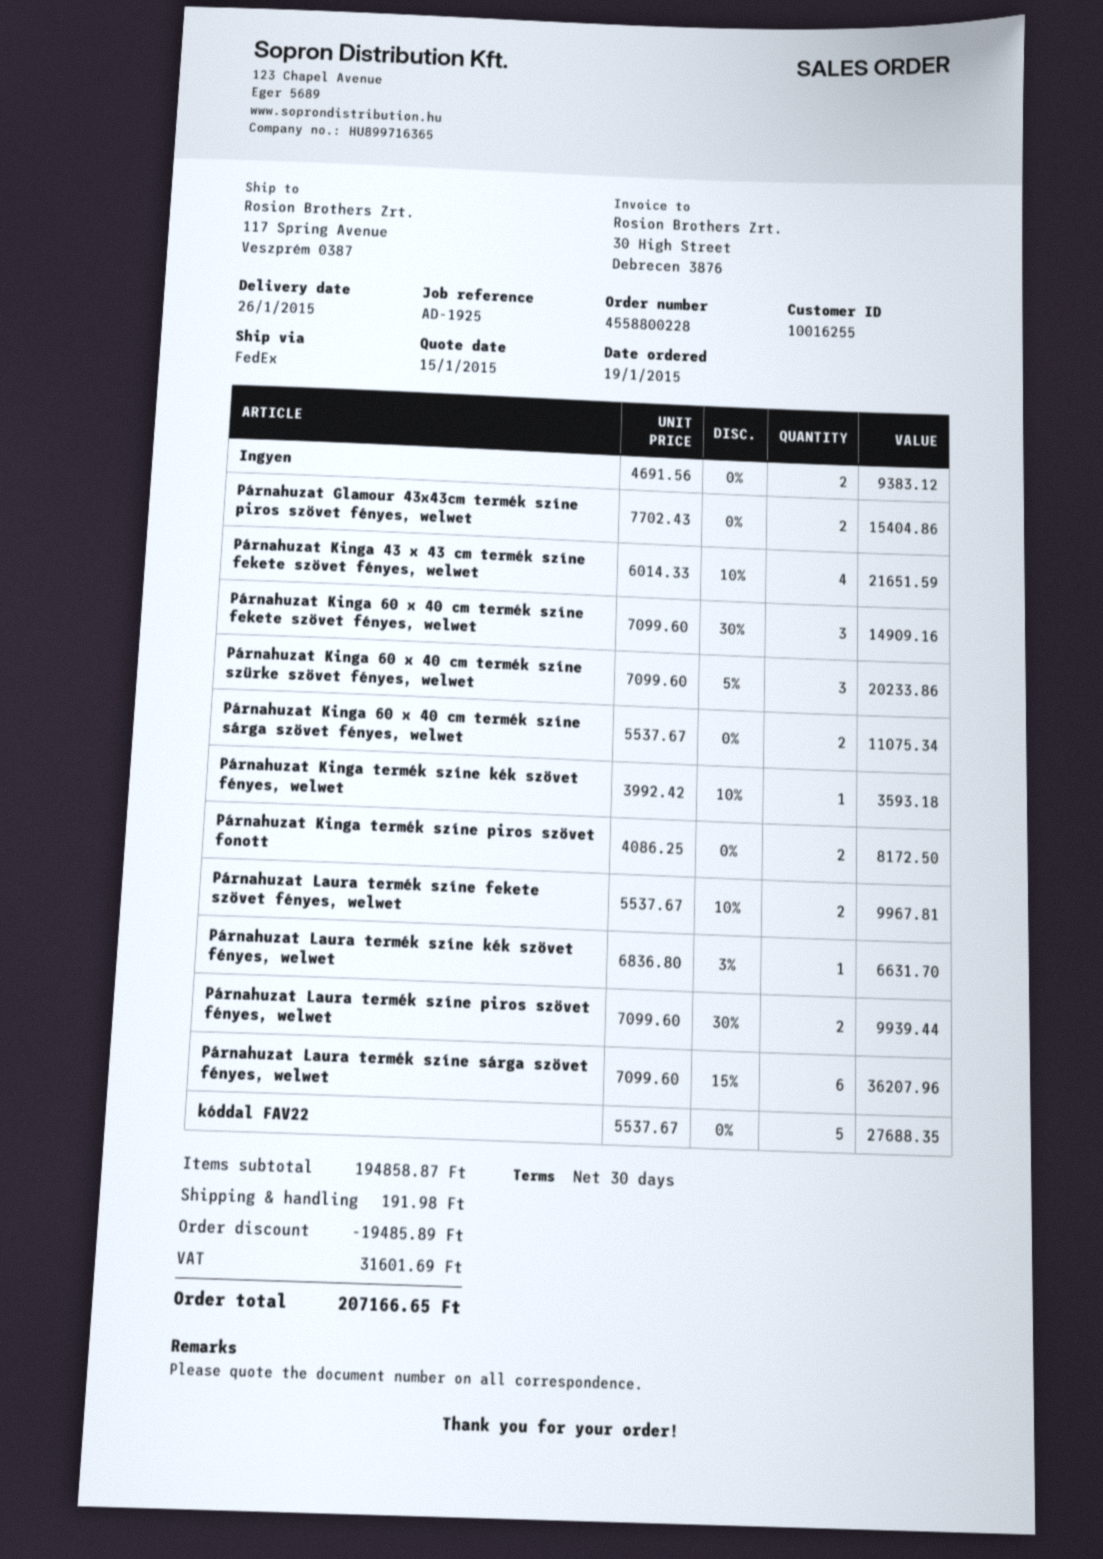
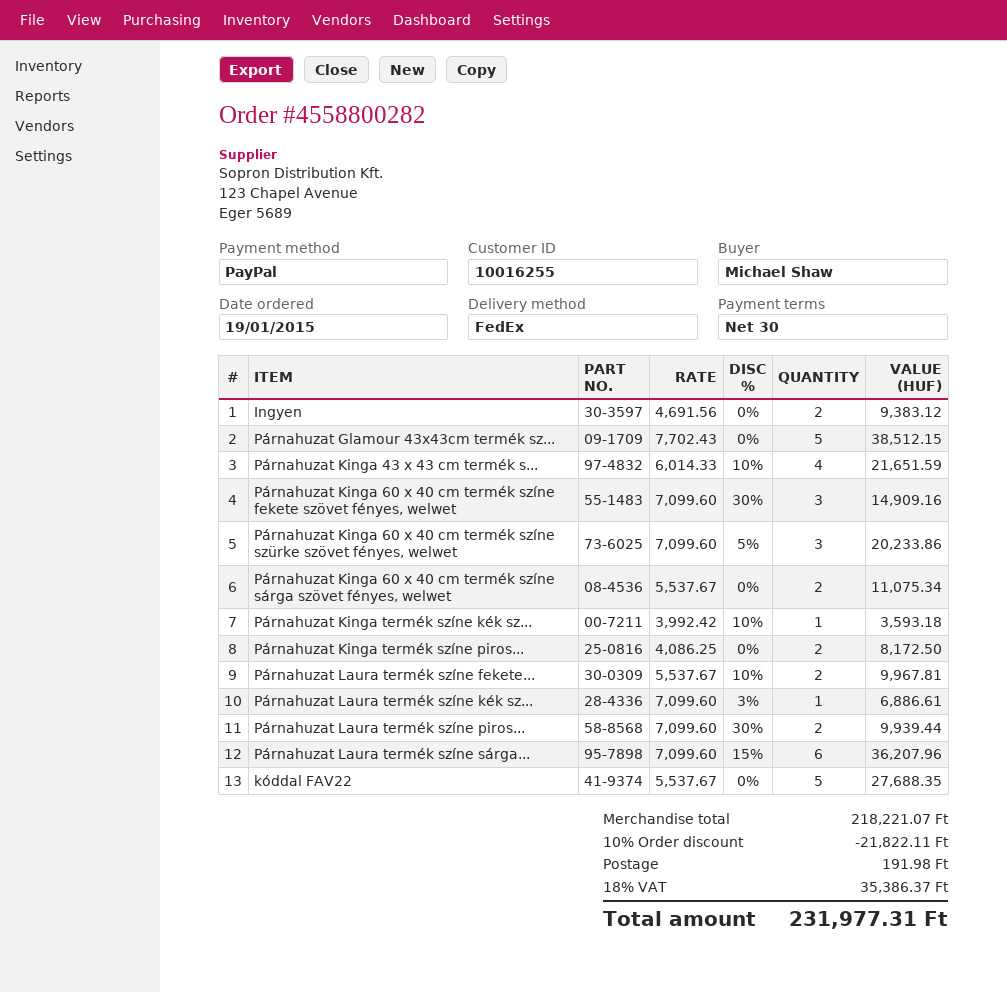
order number: 4558800228 -> 4558800282
Párnahuzat Glamour 43x43cm termék színe piros szövet fényes, welwet: 2 x 7702.43 = 15404.86 -> 5 x 7702.43 = 38512.15
Párnahuzat Laura termék színe kék szövet fényes, welwet: 1 x 6836.80 - 3% = 6631.70 -> 1 x 7099.60 - 3% = 6886.61
subtotal: 194858.87 -> 218221.07
discount: 19485.89 -> 21822.11
tax: 31601.69 -> 35386.37
total: 207166.65 -> 231977.31

